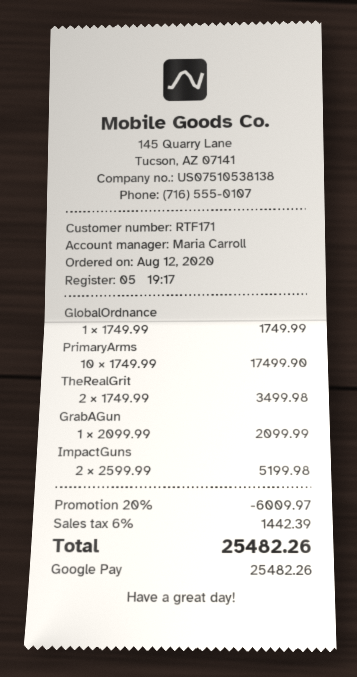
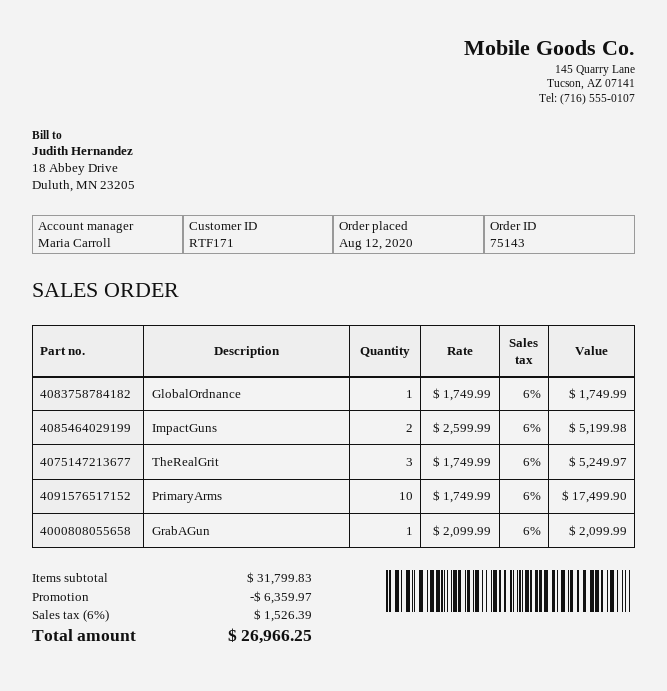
TheRealGrit: 2 x 1749.99 = 3499.98 -> 3 x 1749.99 = 5249.97
discount: 6009.97 -> 6359.97
tax: 6% = 1442.39 -> 6% = 1526.39
total: 25482.26 -> 26966.25

